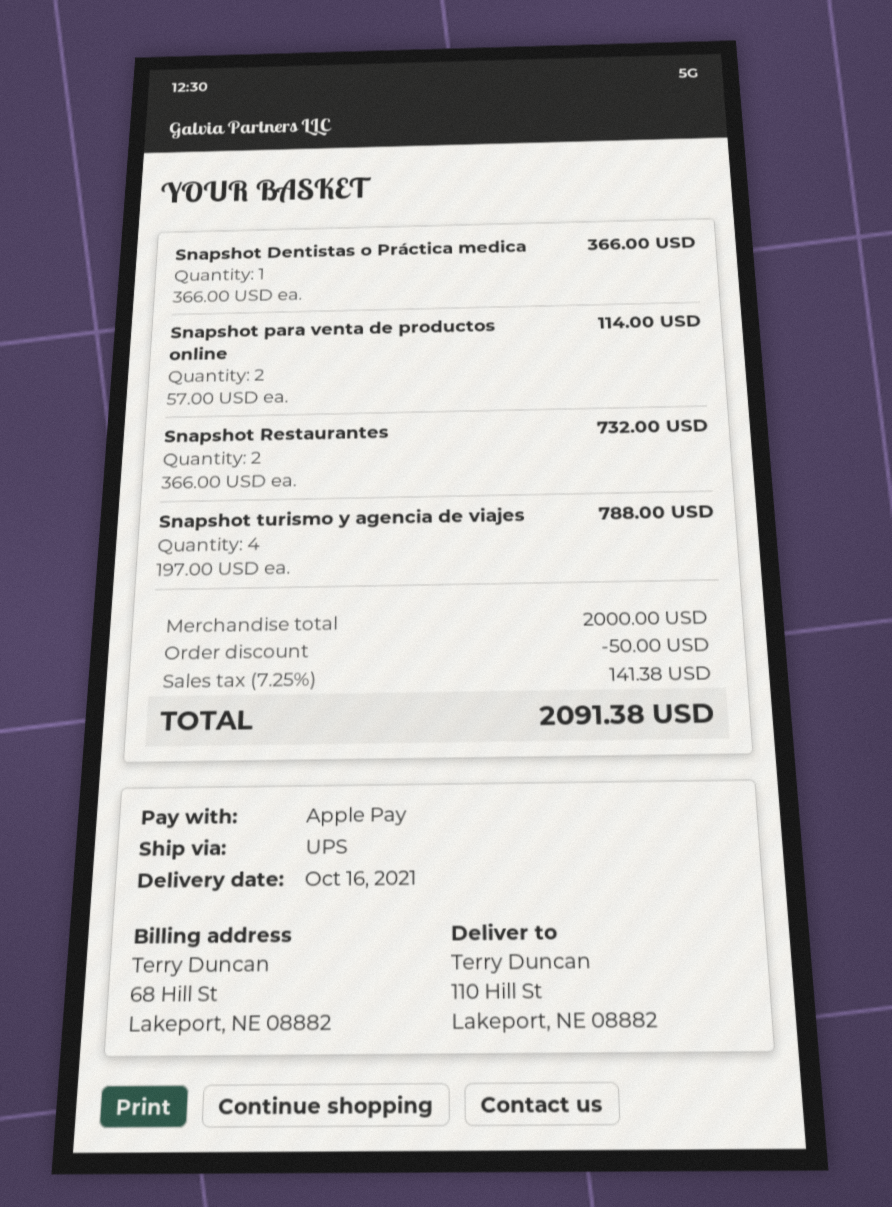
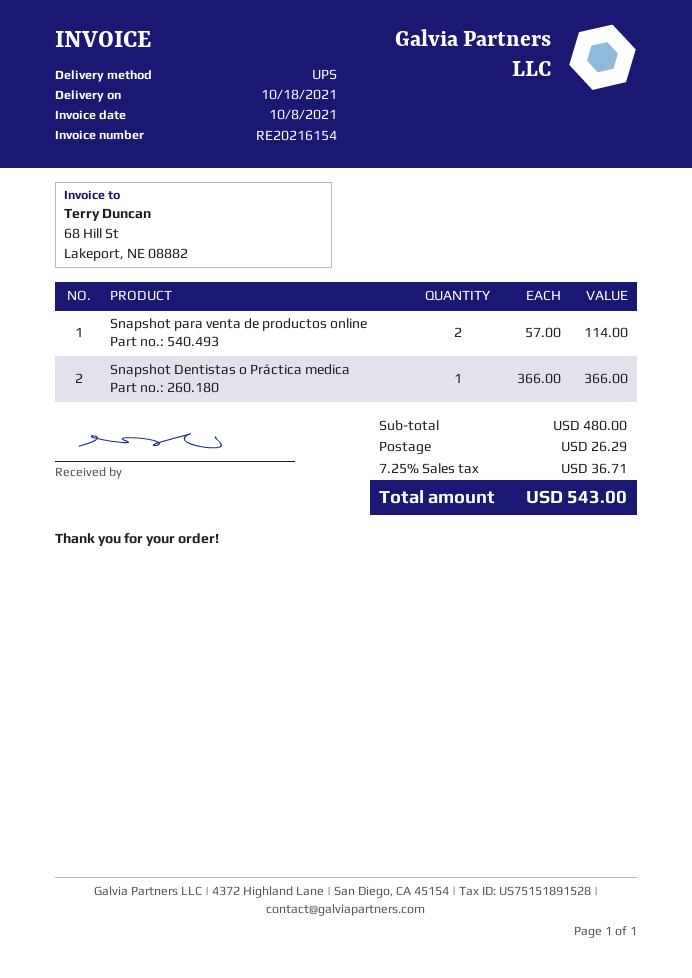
delivery date: 2021-10-16 -> 2021-10-18
Snapshot Restaurantes: 2 x 366.00 = 732.00 -> none
Snapshot turismo y agencia de viajes: 4 x 197.00 = 788.00 -> none
subtotal: 2000.00 -> 480.00
discount: 50.00 -> none
shipping: none -> 26.29
tax: 7.25% = 141.38 -> 7.25% = 36.71
total: 2091.38 -> 543.00

